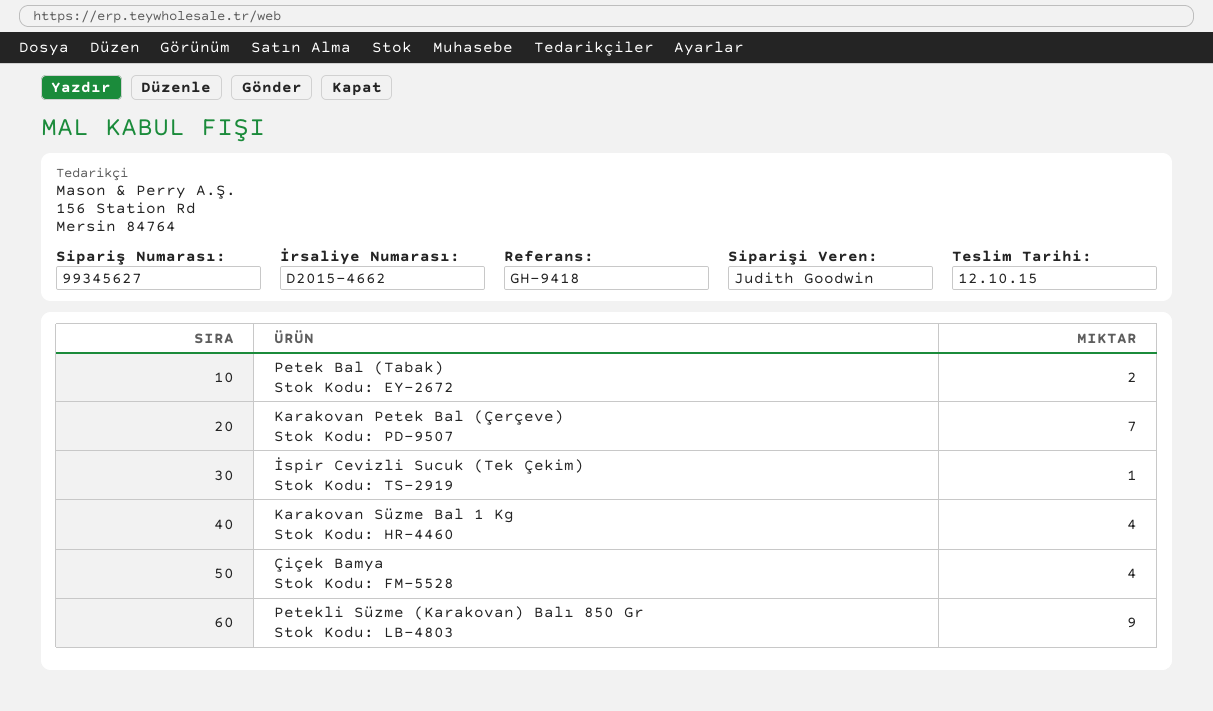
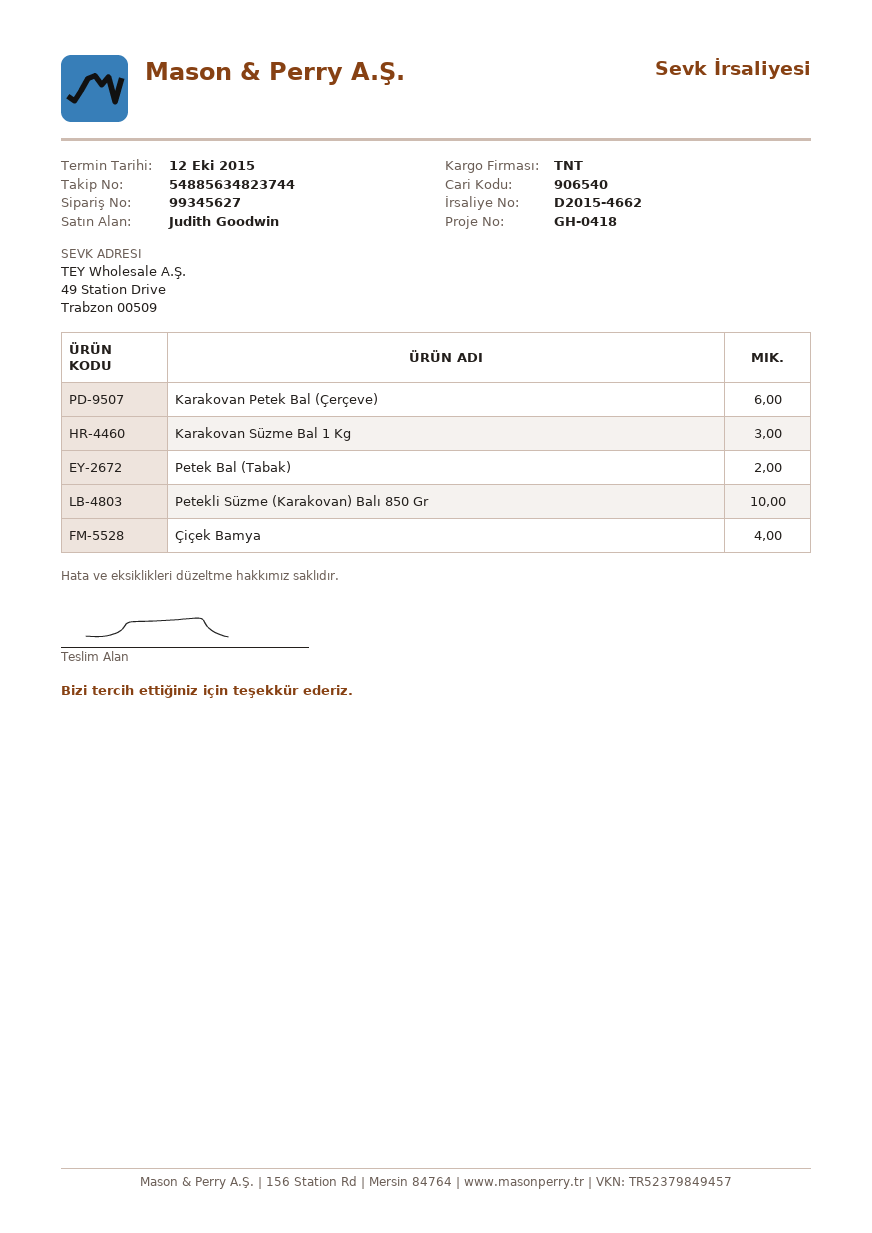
reference: GH-9418 -> GH-0418
Karakovan Petek Bal (Çerçeve): 7 -> 6
İspir Cevizli Sucuk (Tek Çekim): 1 -> none
Karakovan Süzme Bal 1 Kg: 4 -> 3
Petekli Süzme (Karakovan) Balı 850 Gr: 9 -> 10

